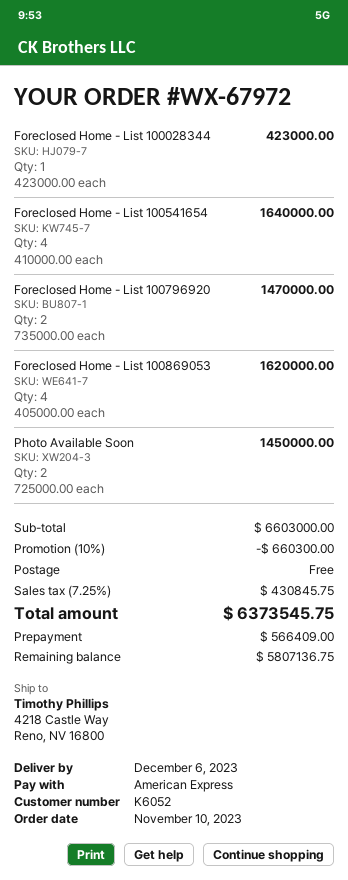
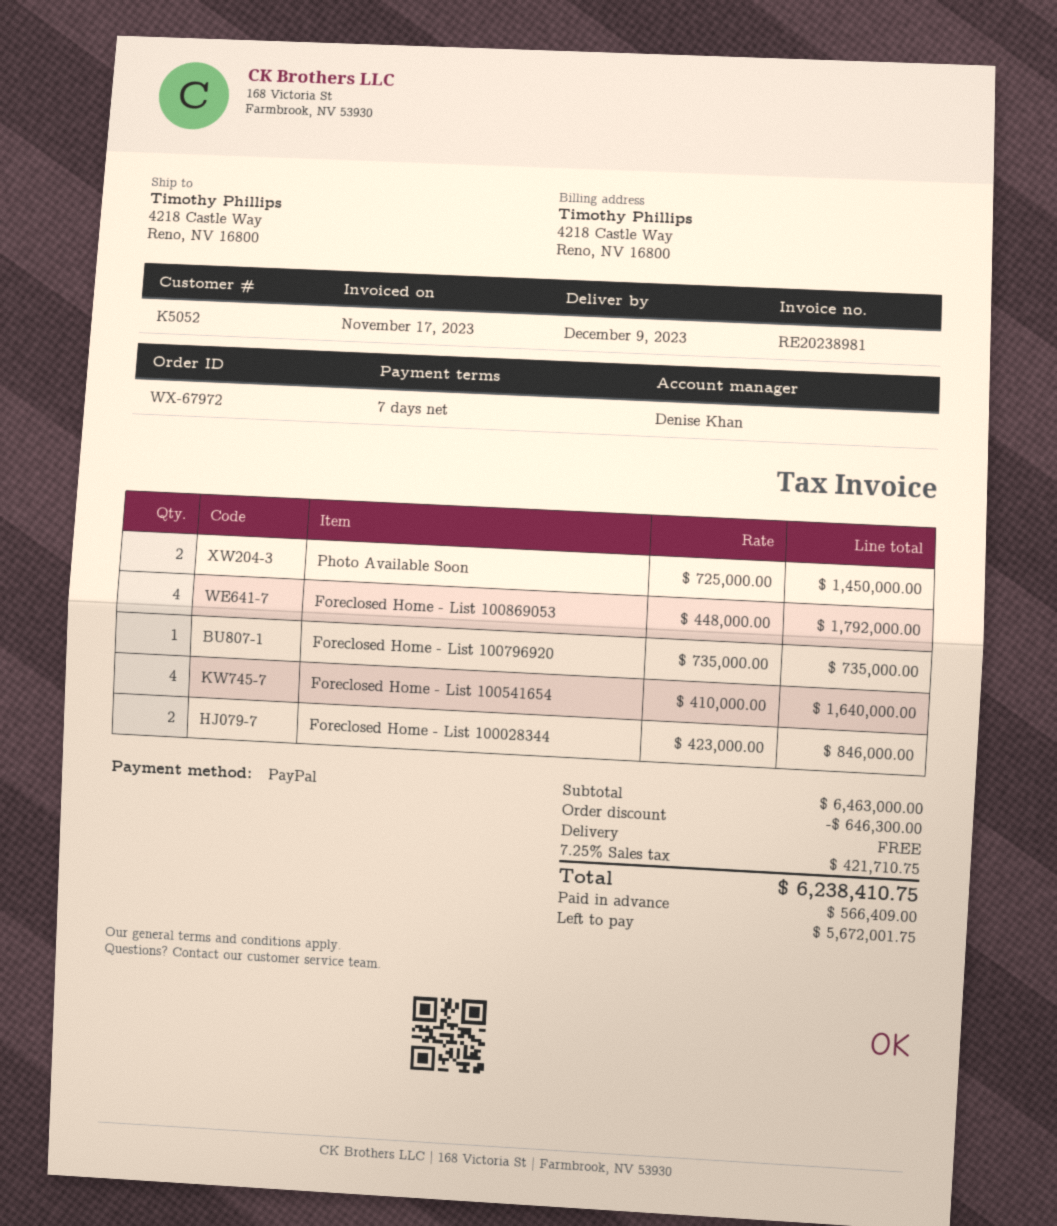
delivery date: 2023-12-06 -> 2023-12-09
customer number: K6052 -> K5052
payment method: American Express -> PayPal
Foreclosed Home - List 100028344: 1 x 423000.00 = 423000.00 -> 2 x 423000.00 = 846000.00
Foreclosed Home - List 100796920: 2 x 735000.00 = 1470000.00 -> 1 x 735000.00 = 735000.00
Foreclosed Home - List 100869053: 4 x 405000.00 = 1620000.00 -> 4 x 448000.00 = 1792000.00
subtotal: 6603000.00 -> 6463000.00
discount: 660300.00 -> 646300.00
tax: 7.25% = 430845.75 -> 7.25% = 421710.75
total: 6373545.75 -> 6238410.75
balance: 5807136.75 -> 5672001.75

